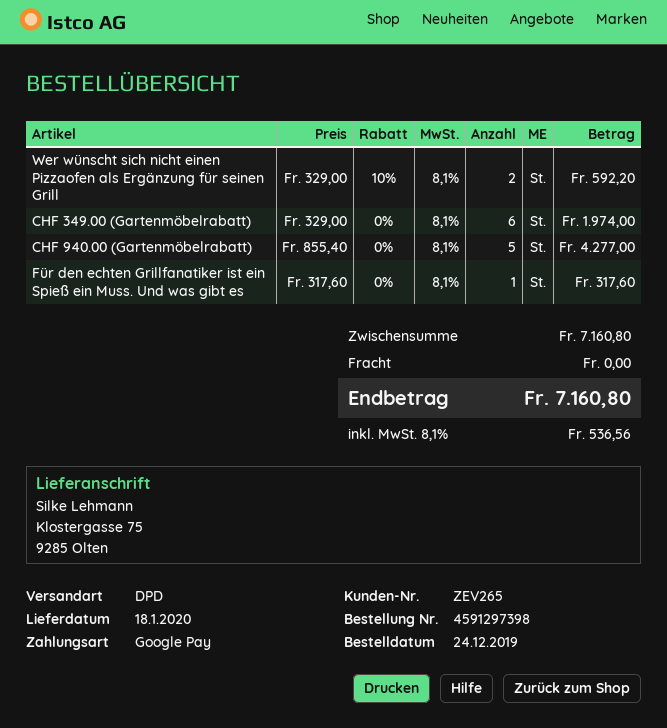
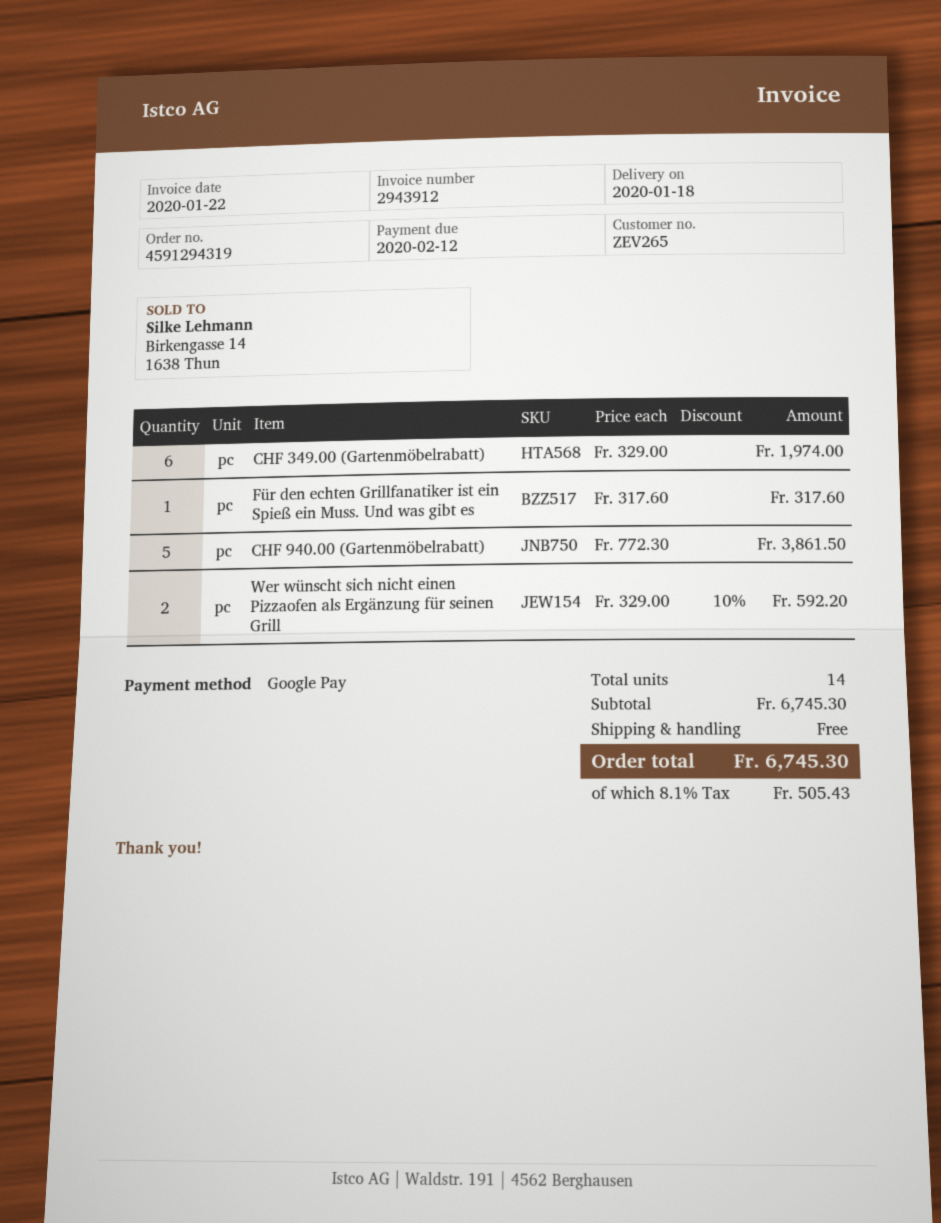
order number: 4591297398 -> 4591294319
CHF 940.00 (Gartenmöbelrabatt): 5 x 855.40 = 4277.00 -> 5 x 772.30 = 3861.50
subtotal: 7160.80 -> 6745.30
tax: 8.1% = 536.56 -> 8.1% = 505.43
total: 7160.80 -> 6745.30

